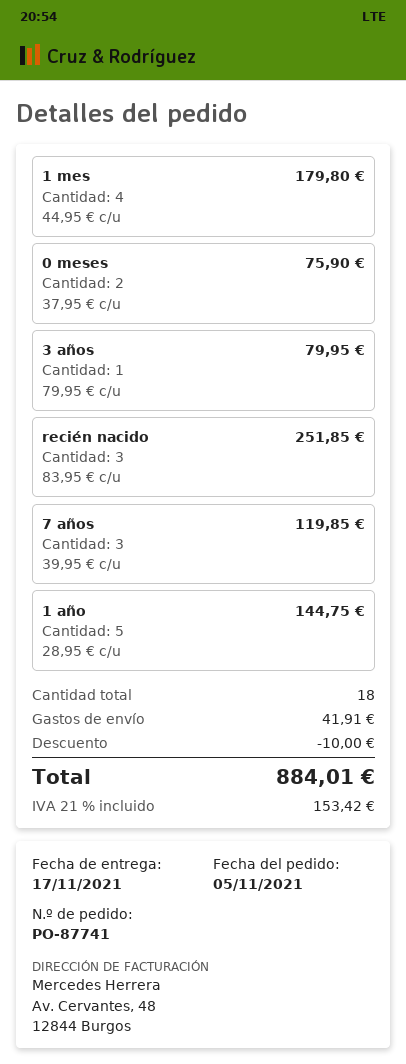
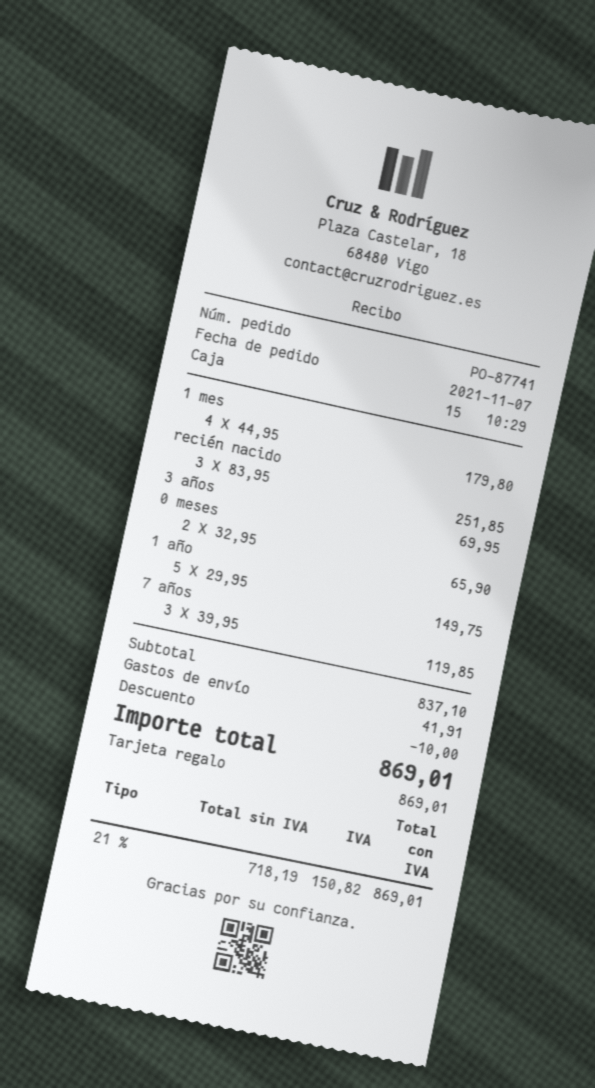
order date: 2021-11-05 -> 2021-11-07
0 meses: 2 x 37.95 = 75.90 -> 2 x 32.95 = 65.90
3 años: 1 x 79.95 = 79.95 -> 1 x 69.95 = 69.95
1 año: 5 x 28.95 = 144.75 -> 5 x 29.95 = 149.75
tax: 21% = 153.42 -> 21% = 150.82
total: 884.01 -> 869.01

